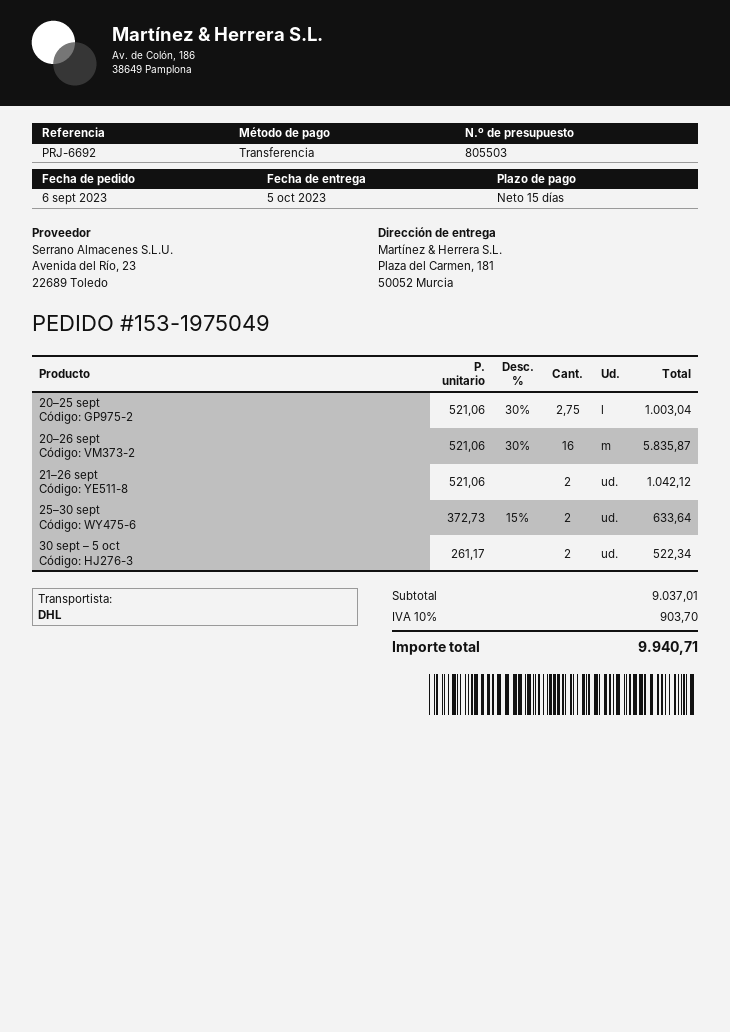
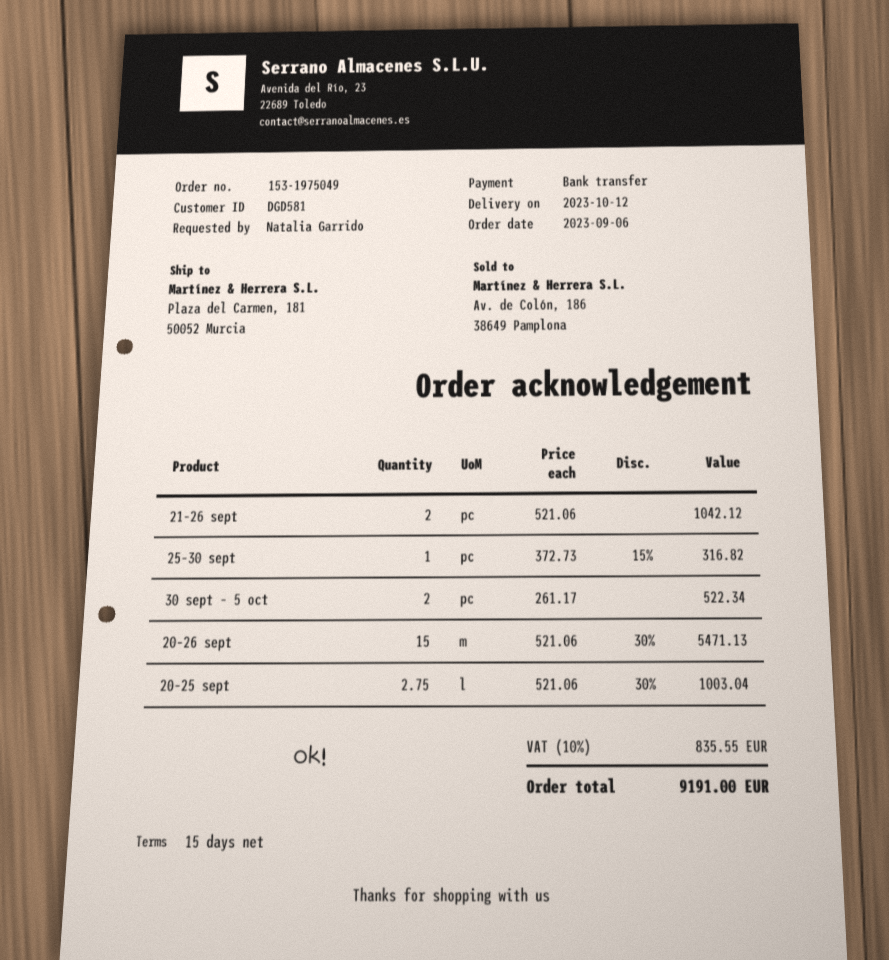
delivery date: 2023-10-05 -> 2023-10-12
20–26 sept: 16 x 521.06 - 30% = 5835.87 -> 15 x 521.06 - 30% = 5471.13
25–30 sept: 2 x 372.73 - 15% = 633.64 -> 1 x 372.73 - 15% = 316.82
tax: 10% = 903.70 -> 10% = 835.55
total: 9940.71 -> 9191.00

